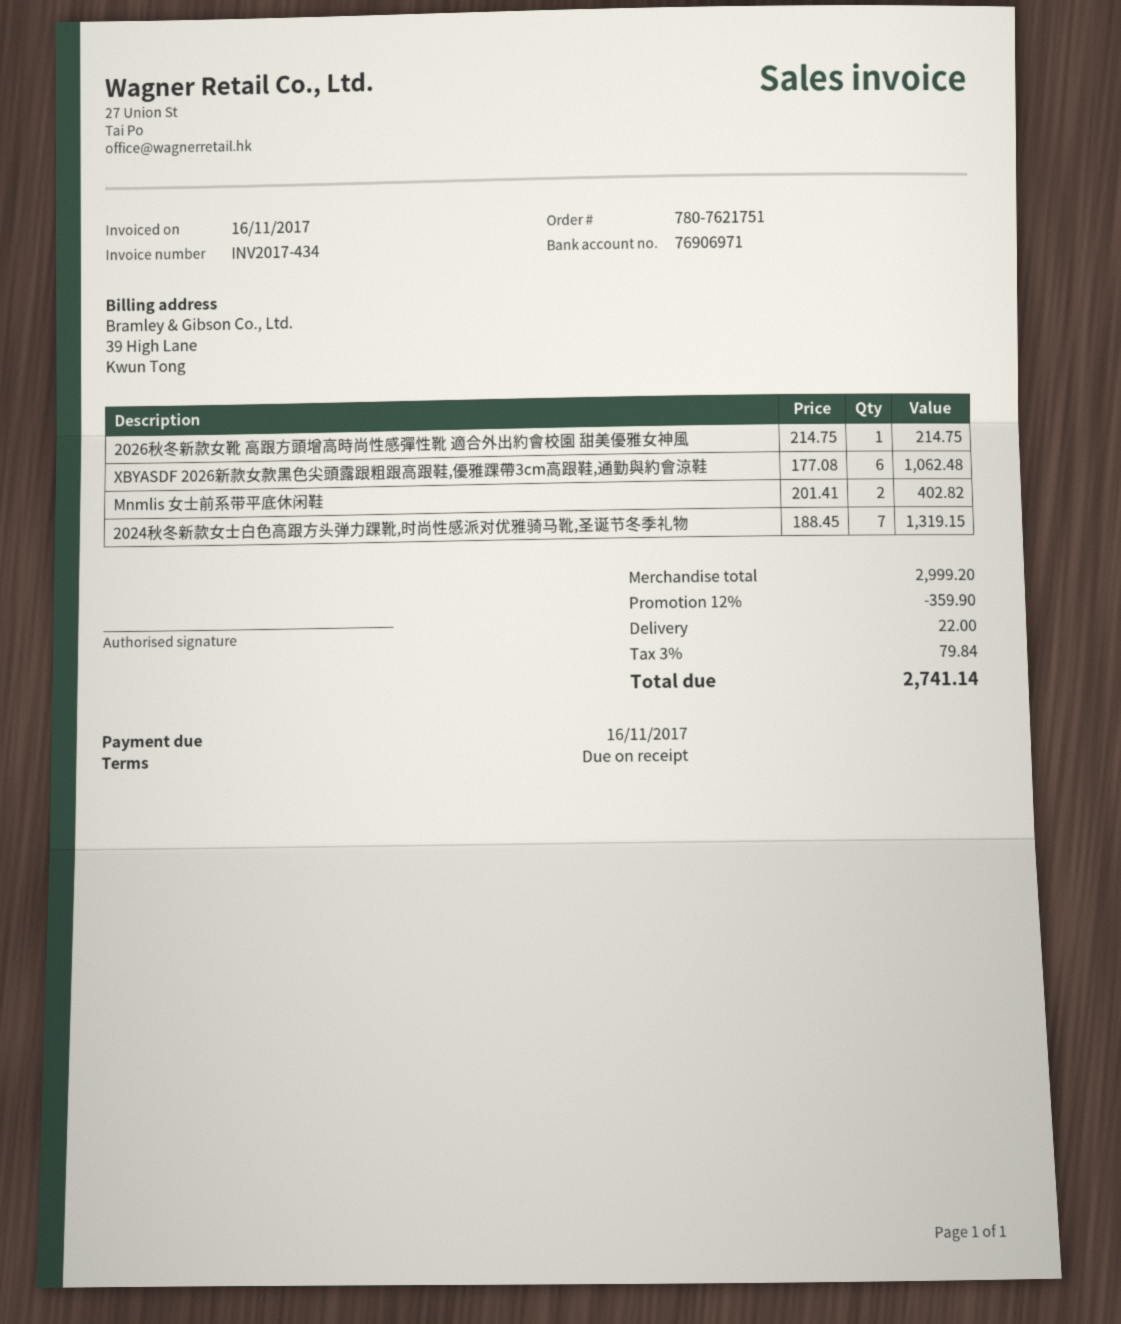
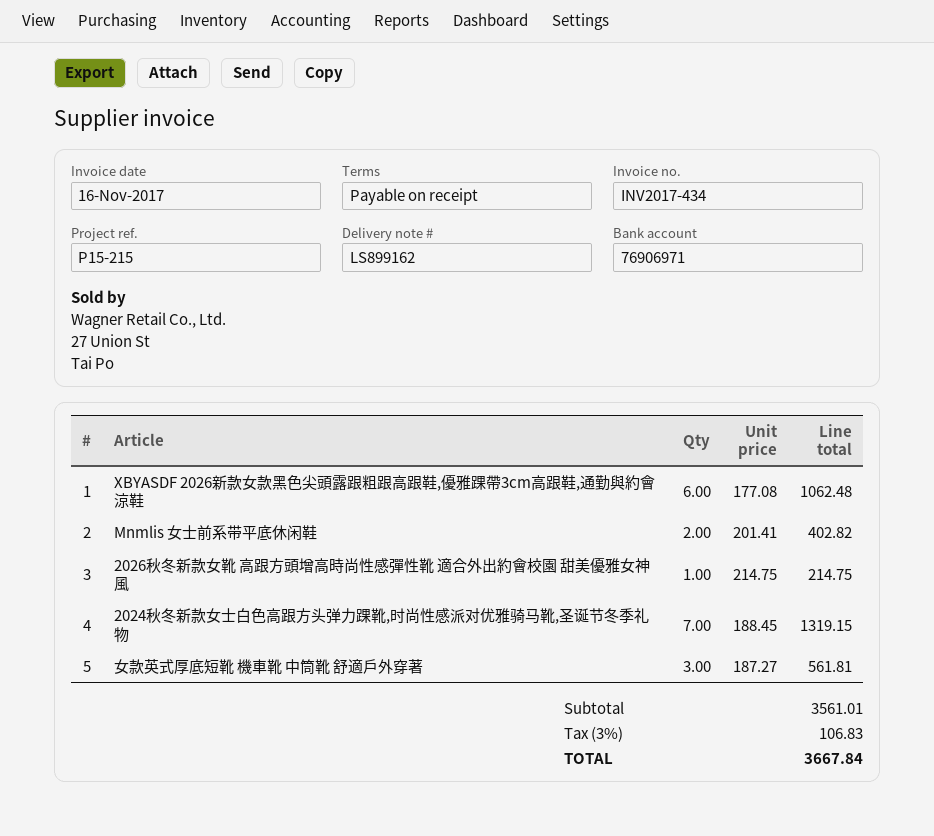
女款英式厚底短靴 機車靴 中筒靴 舒適戶外穿著: none -> 3 x 187.27 = 561.81
subtotal: 2999.20 -> 3561.01
discount: 12% = 359.90 -> none
shipping: 22.00 -> none
tax: 3% = 79.84 -> 3% = 106.83
total: 2741.14 -> 3667.84

